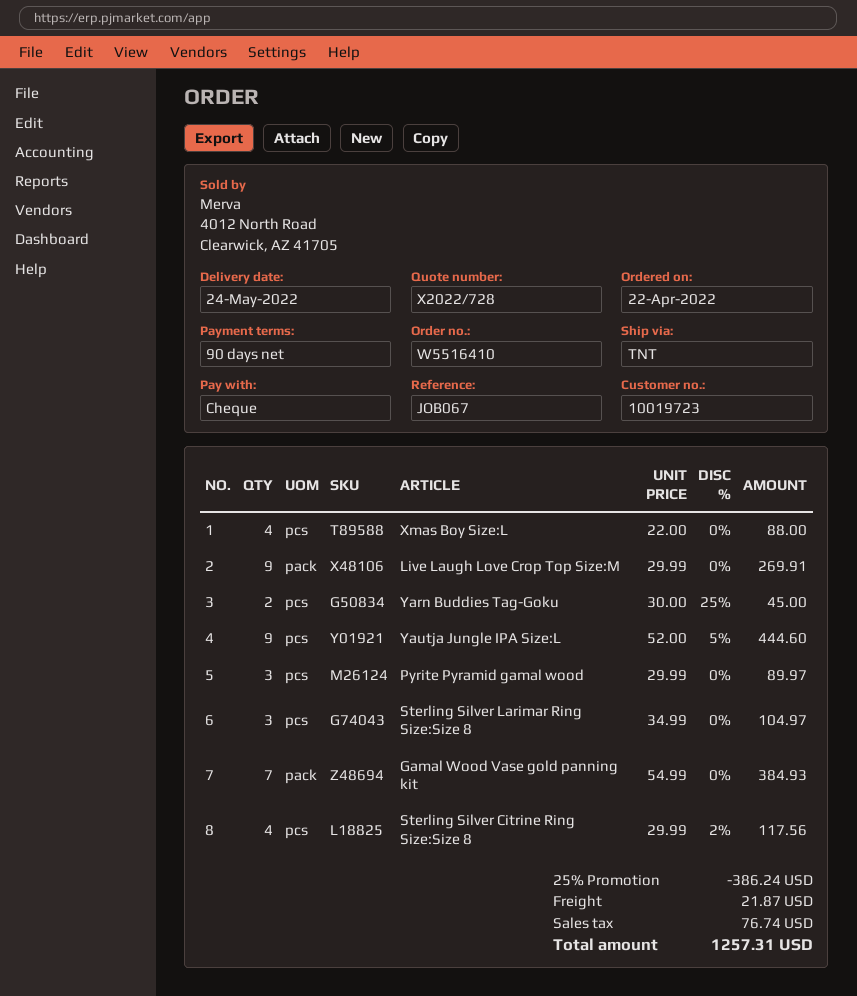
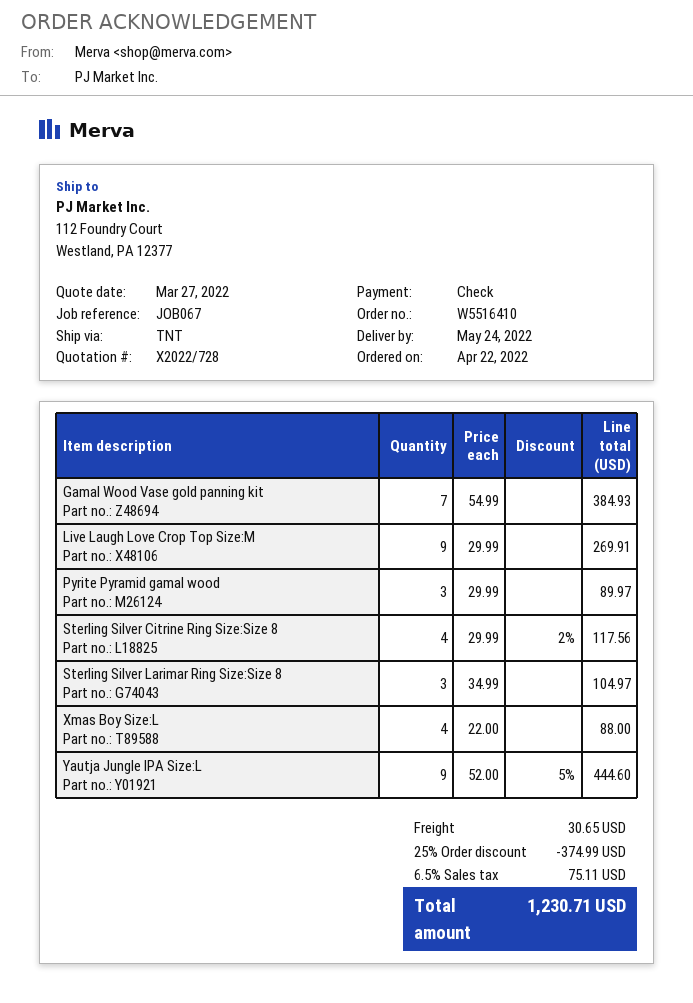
Yarn Buddies Tag-Goku: 2 x 30.00 - 25% = 45.00 -> none
discount: 25% = 386.24 -> 25% = 374.99
shipping: 21.87 -> 30.65
tax: 76.74 -> 75.11
total: 1257.31 -> 1230.71

